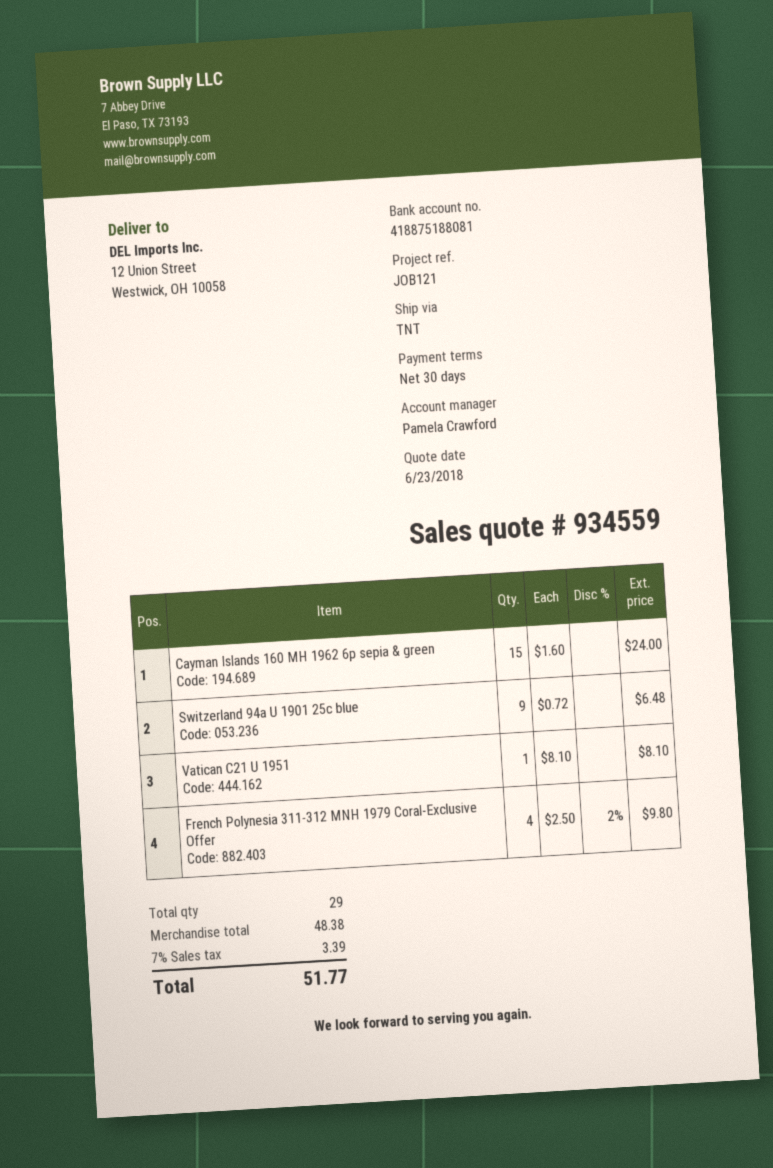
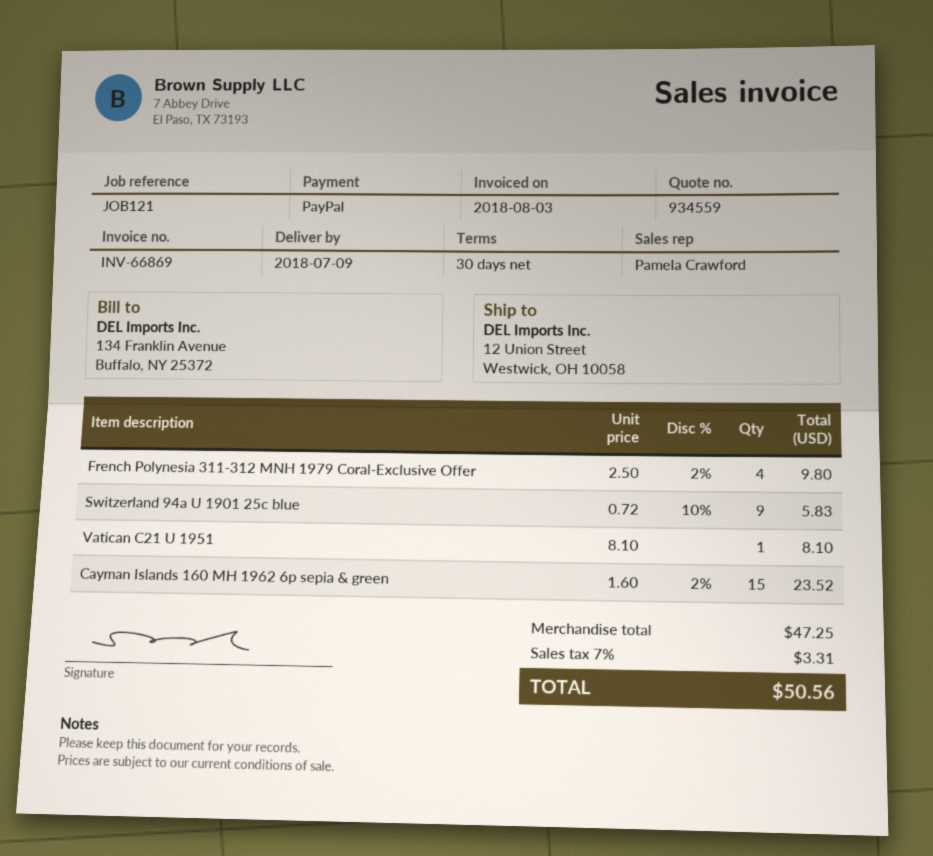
Cayman Islands 160 MH 1962 6p sepia & green: 15 x 1.60 = 24.00 -> 15 x 1.60 - 2% = 23.52
Switzerland 94a U 1901 25c blue: 9 x 0.72 = 6.48 -> 9 x 0.72 - 10% = 5.83
subtotal: 48.38 -> 47.25
tax: 7% = 3.39 -> 7% = 3.31
total: 51.77 -> 50.56

